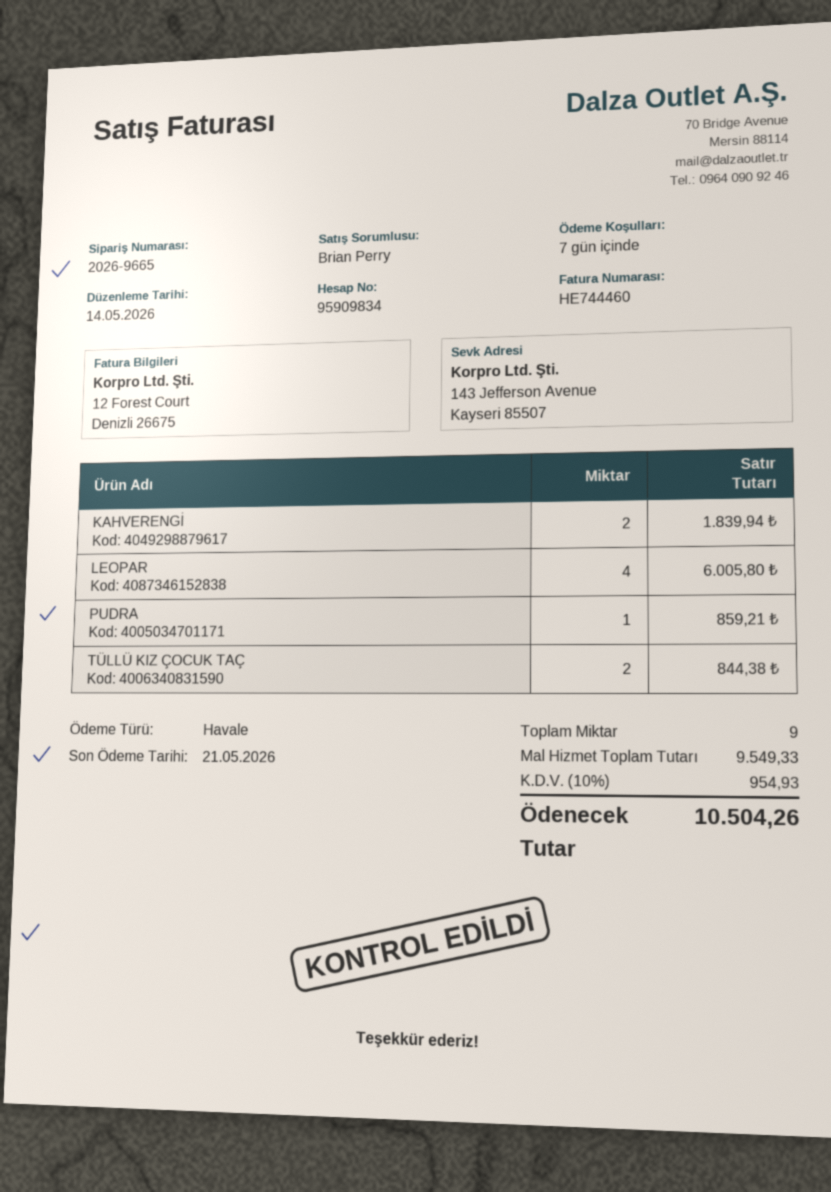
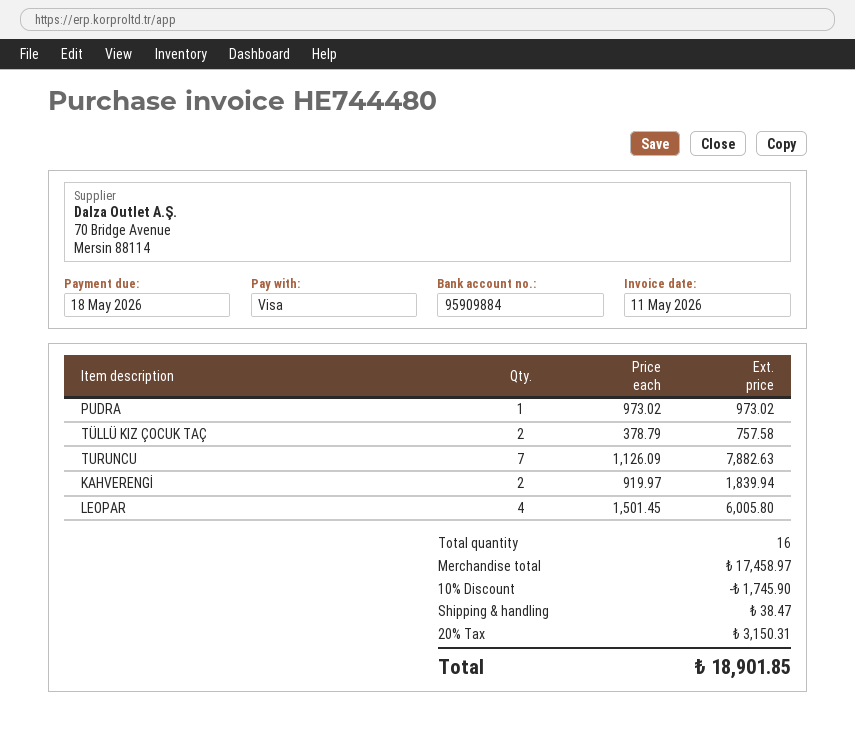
invoice number: HE744460 -> HE744480
invoice date: 2026-05-14 -> 2026-05-11
due date: 2026-05-21 -> 2026-05-18
payment method: bank transfer -> Visa
bank account: 95909834 -> 95909884
PUDRA: 1 for 859.21 -> 1 for 973.02
TÜLLÜ KIZ ÇOCUK TAÇ: 2 for 844.38 -> 2 for 757.58
TURUNCU: none -> 7 for 7882.63
total quantity: 9 -> 16
subtotal: 9549.33 -> 17458.97
discount: none -> 10% = 1745.90
shipping: none -> 38.47
tax: 10% = 954.93 -> 20% = 3150.31
total: 10504.26 -> 18901.85

